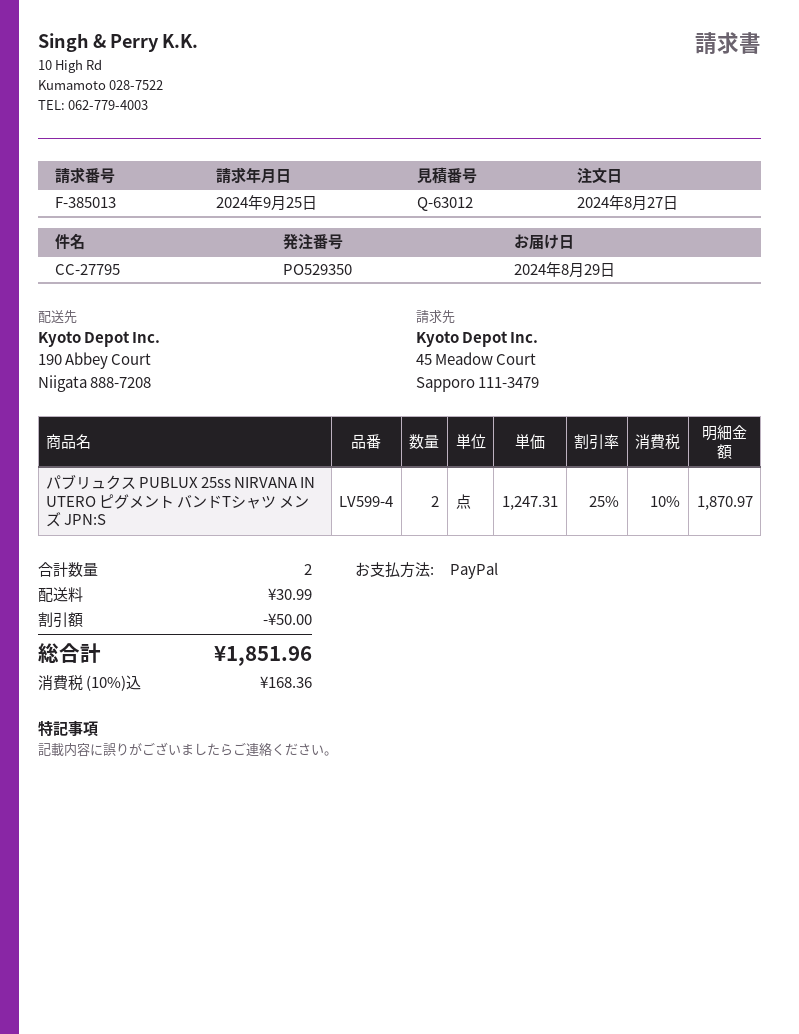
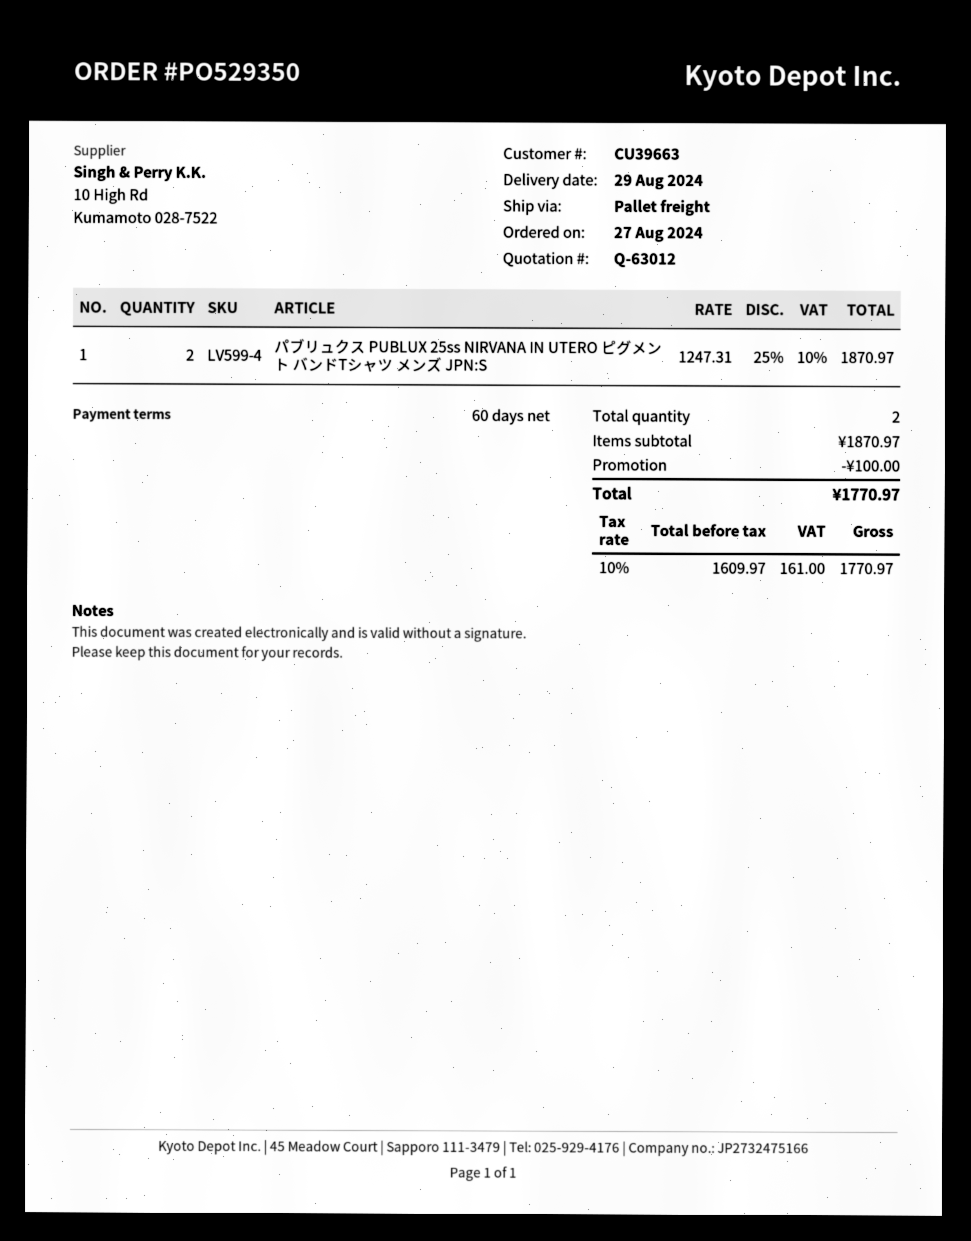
discount: 50.00 -> 100.00
shipping: 30.99 -> none
tax: 10% = 168.36 -> 10% = 161.00
total: 1851.96 -> 1770.97

